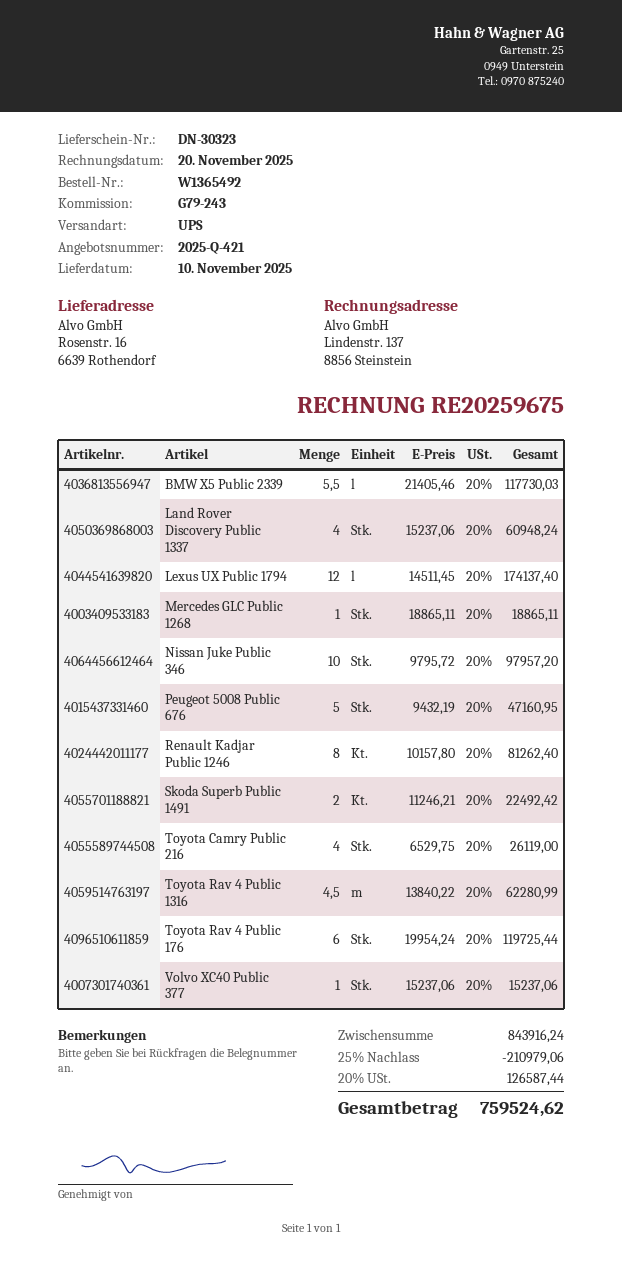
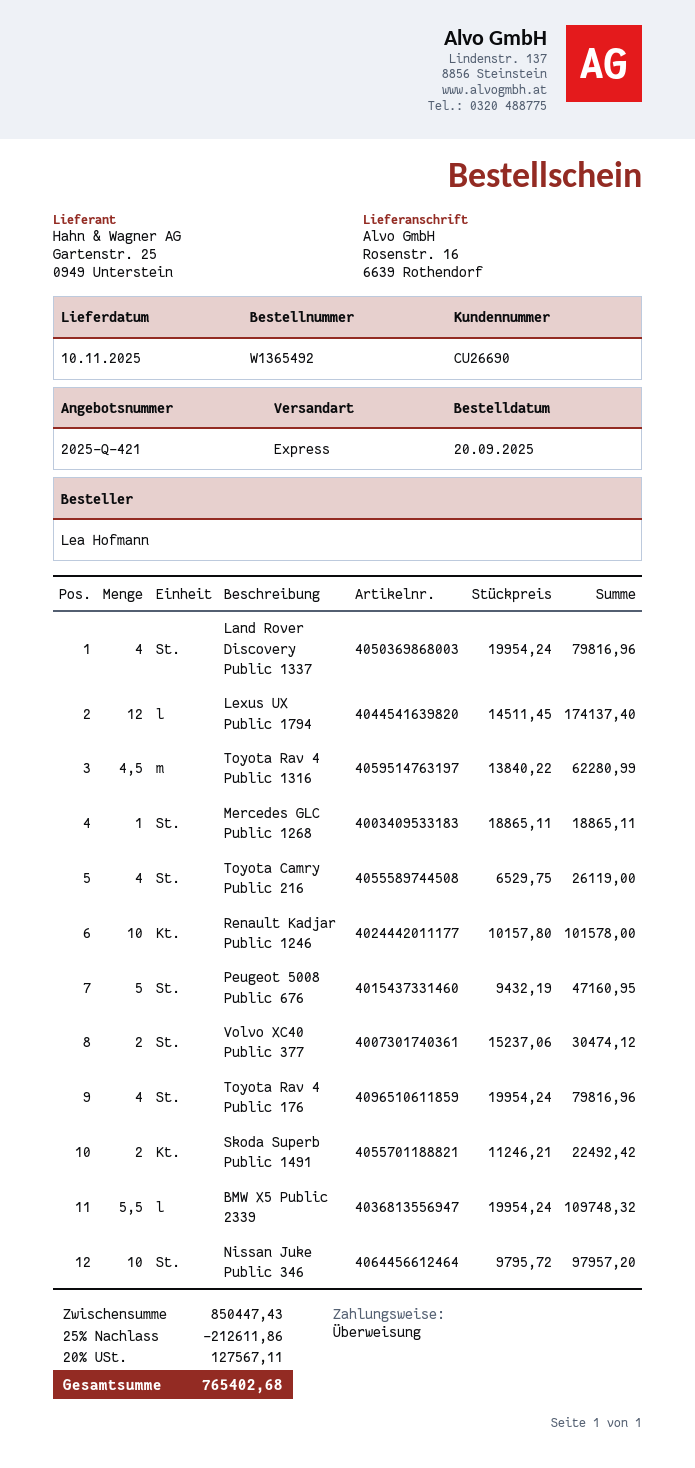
shipping method: UPS -> express
BMW X5 Public 2339: 5.5 x 21405.46 = 117730.03 -> 5.5 x 19954.24 = 109748.32
Land Rover Discovery Public 1337: 4 x 15237.06 = 60948.24 -> 4 x 19954.24 = 79816.96
Renault Kadjar Public 1246: 8 x 10157.80 = 81262.40 -> 10 x 10157.80 = 101578.00
Toyota Rav 4 Public 176: 6 x 19954.24 = 119725.44 -> 4 x 19954.24 = 79816.96
Volvo XC40 Public 377: 1 x 15237.06 = 15237.06 -> 2 x 15237.06 = 30474.12
subtotal: 843916.24 -> 850447.43
discount: 25% = 210979.06 -> 25% = 212611.86
tax: 20% = 126587.44 -> 20% = 127567.11
total: 759524.62 -> 765402.68

